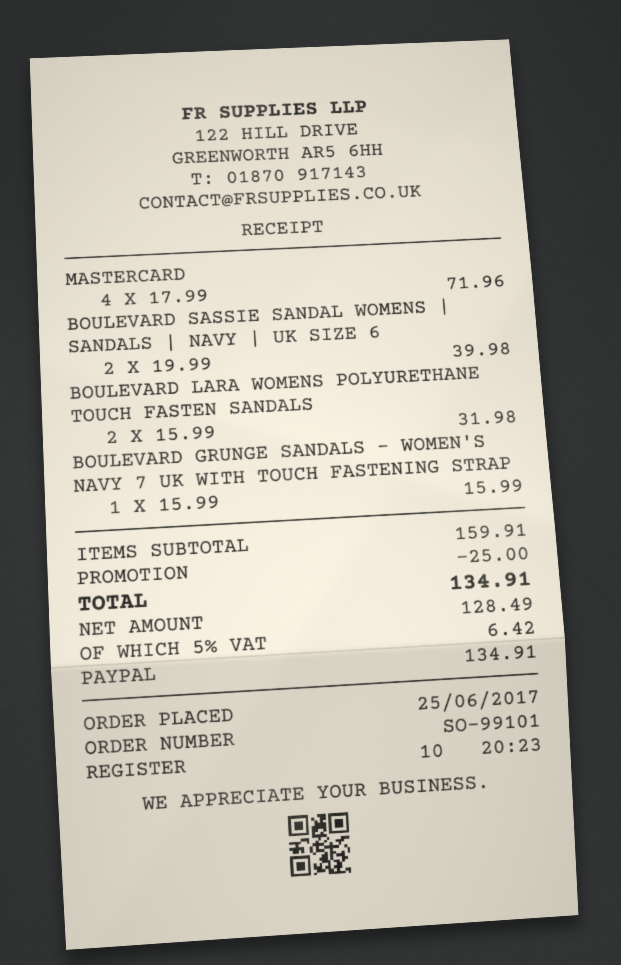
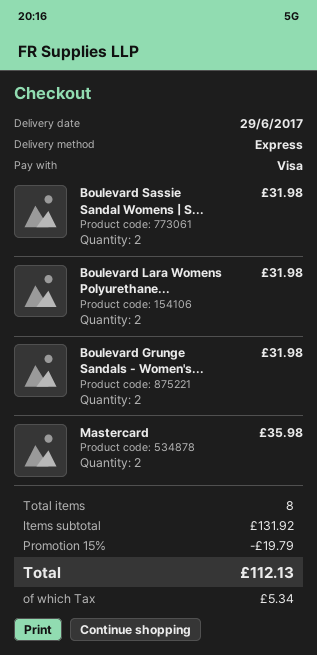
payment method: PayPal -> Visa
MASTERCARD: 4 for 71.96 -> 2 for 35.98
BOULEVARD SASSIE SANDAL WOMENS | SANDALS | NAVY | UK SIZE 6: 2 for 39.98 -> 2 for 31.98
BOULEVARD GRUNGE SANDALS - WOMEN'S NAVY 7 UK WITH TOUCH FASTENING STRAP: 1 for 15.99 -> 2 for 31.98
subtotal: 159.91 -> 131.92
discount: 25.00 -> 19.79
tax: 6.42 -> 5.34
total: 134.91 -> 112.13

